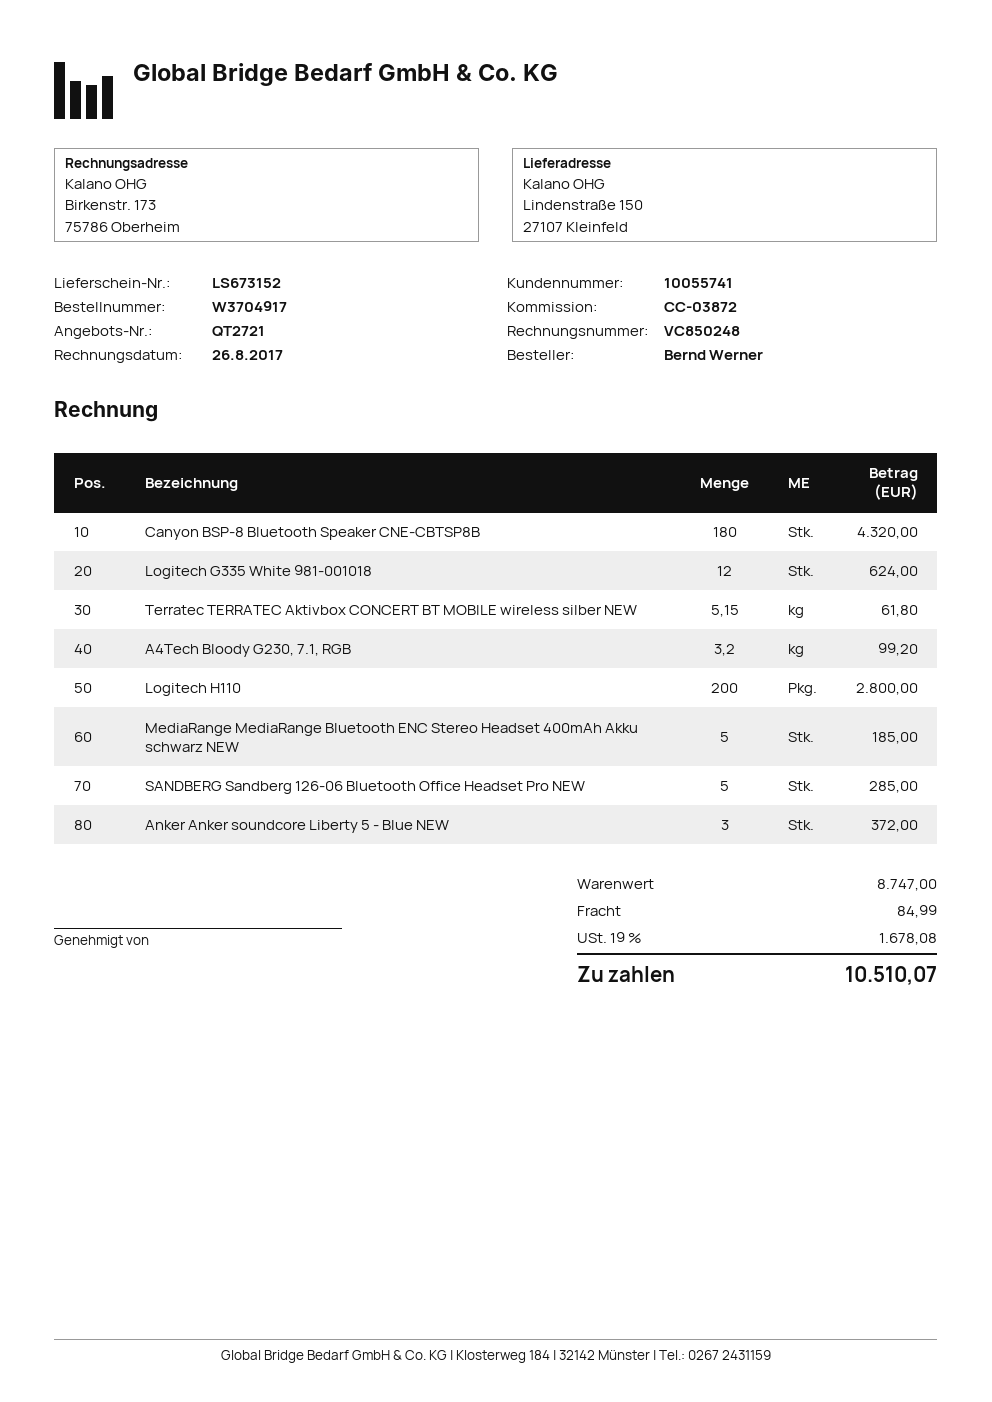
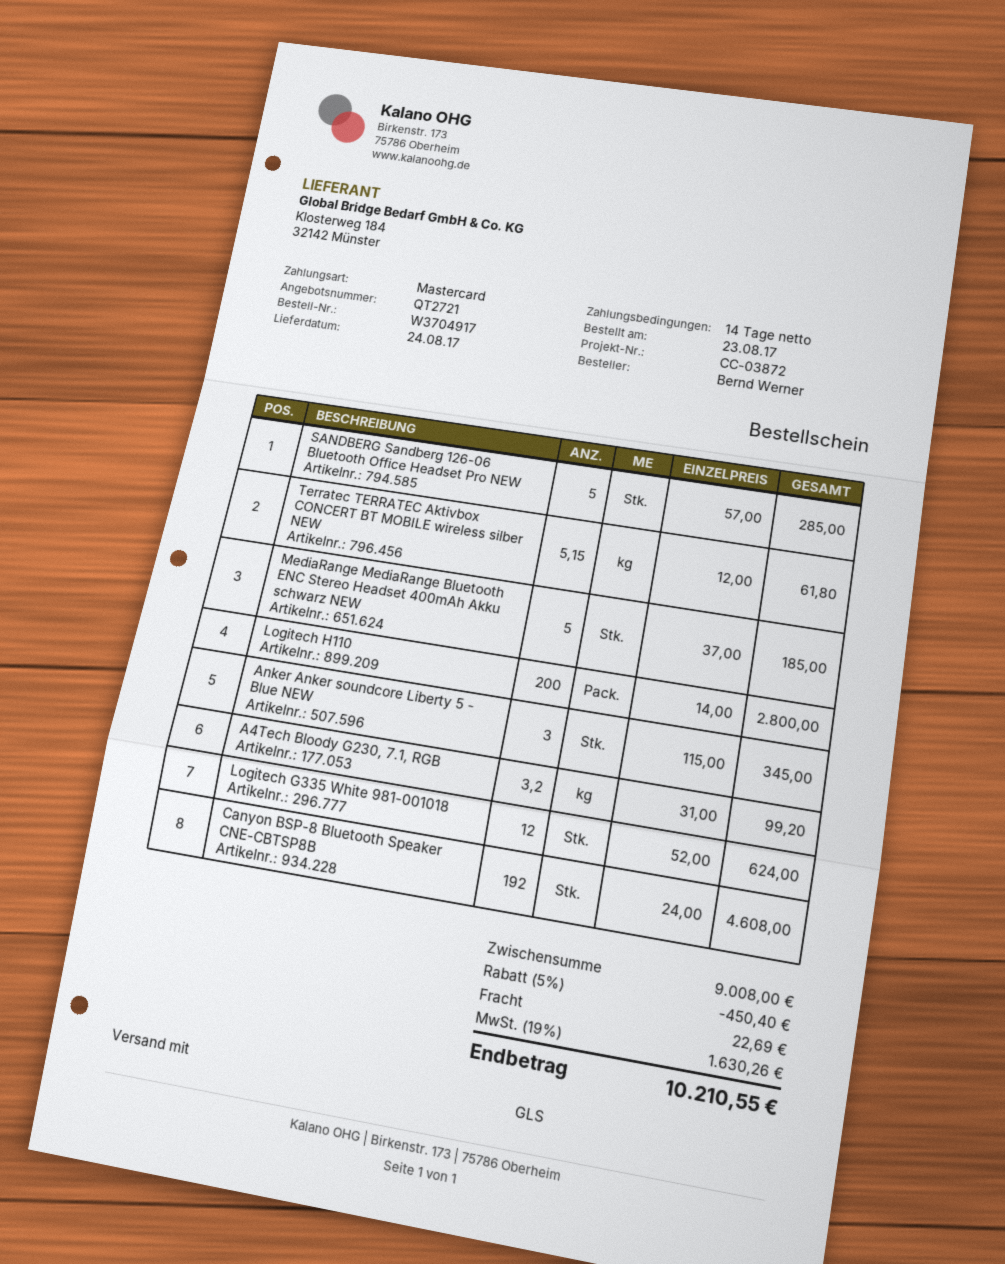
Canyon BSP-8 Bluetooth Speaker CNE-CBTSP8B: 180 for 4320.00 -> 192 for 4608.00
Anker Anker soundcore Liberty 5 - Blue NEW: 3 for 372.00 -> 3 for 345.00
subtotal: 8747.00 -> 9008.00
discount: none -> 5% = 450.40
shipping: 84.99 -> 22.69
tax: 19% = 1678.08 -> 19% = 1630.26
total: 10510.07 -> 10210.55

